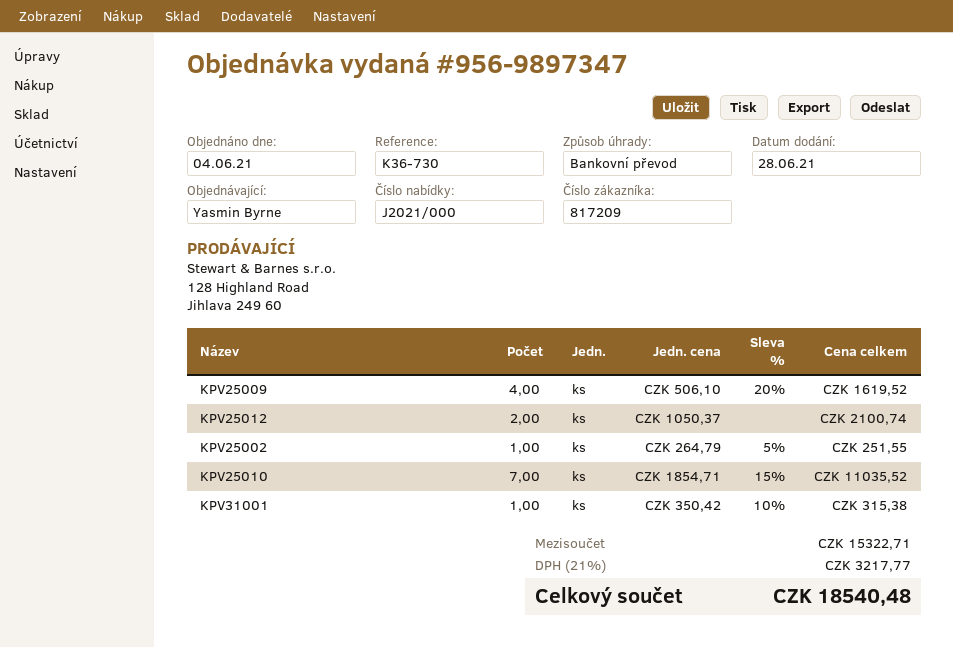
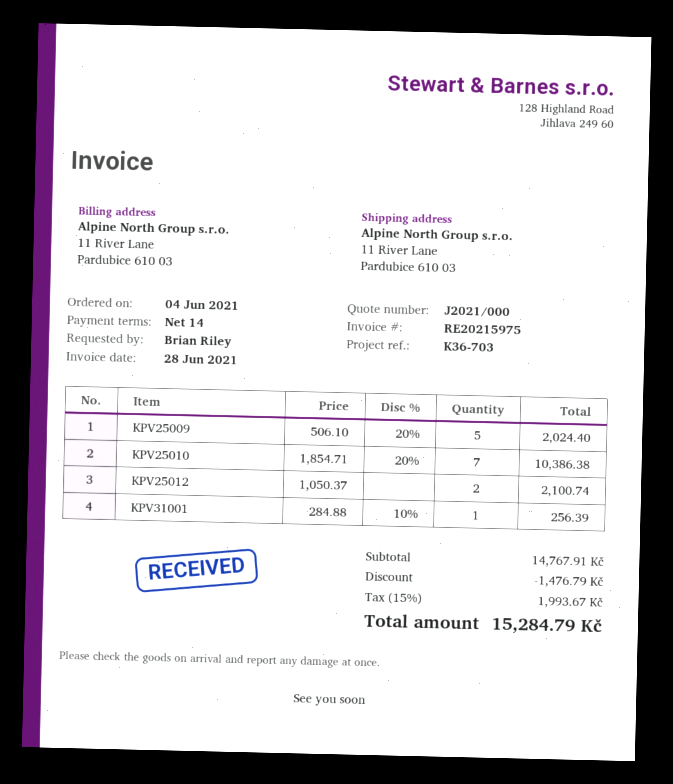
reference: K36-730 -> K36-703
ordered by: Yasmin Byrne -> Brian Riley
KPV25009: 4 x 506.10 - 20% = 1619.52 -> 5 x 506.10 - 20% = 2024.40
KPV25002: 1 x 264.79 - 5% = 251.55 -> none
KPV25010: 7 x 1854.71 - 15% = 11035.52 -> 7 x 1854.71 - 20% = 10386.38
KPV31001: 1 x 350.42 - 10% = 315.38 -> 1 x 284.88 - 10% = 256.39
subtotal: 15322.71 -> 14767.91
discount: none -> 1476.79
tax: 21% = 3217.77 -> 15% = 1993.67
total: 18540.48 -> 15284.79

